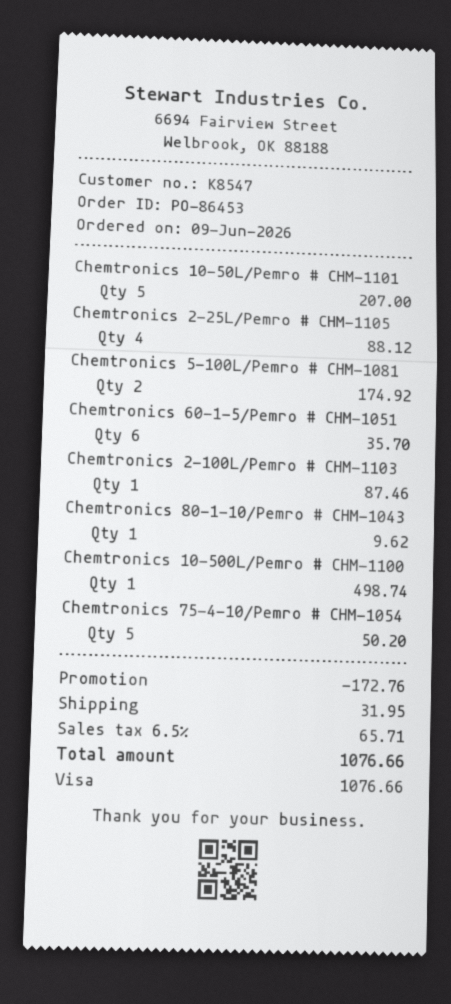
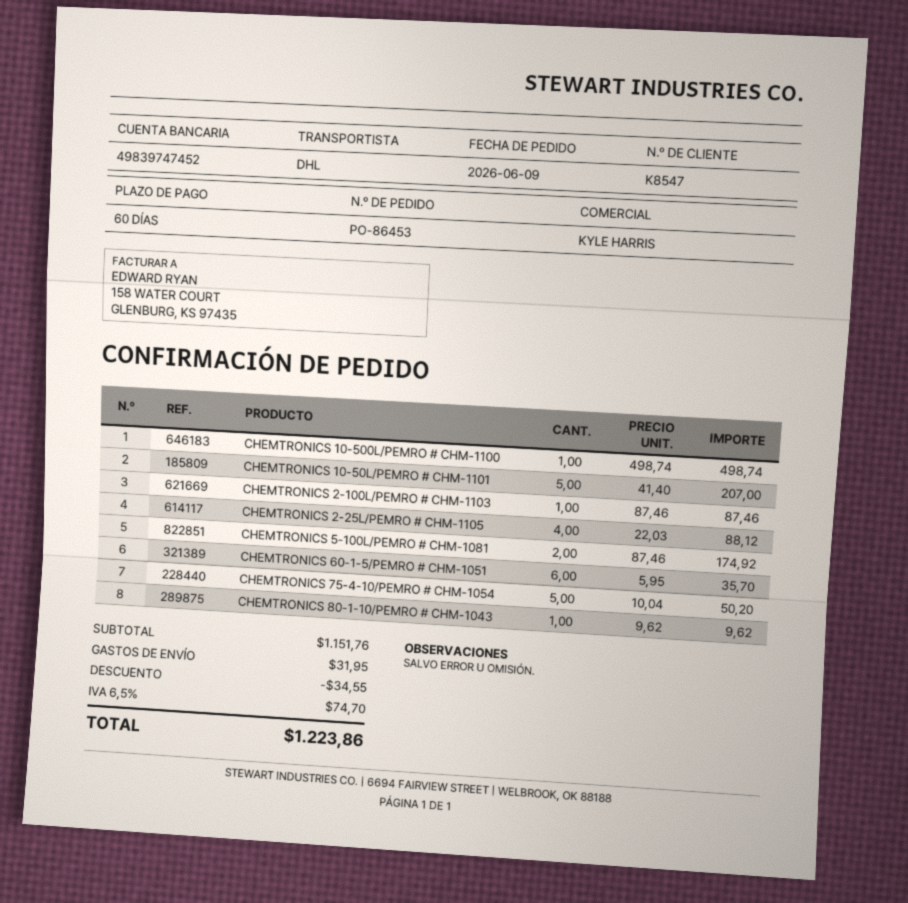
discount: 172.76 -> 34.55
tax: 6.5% = 65.71 -> 6.5% = 74.70
total: 1076.66 -> 1223.86

